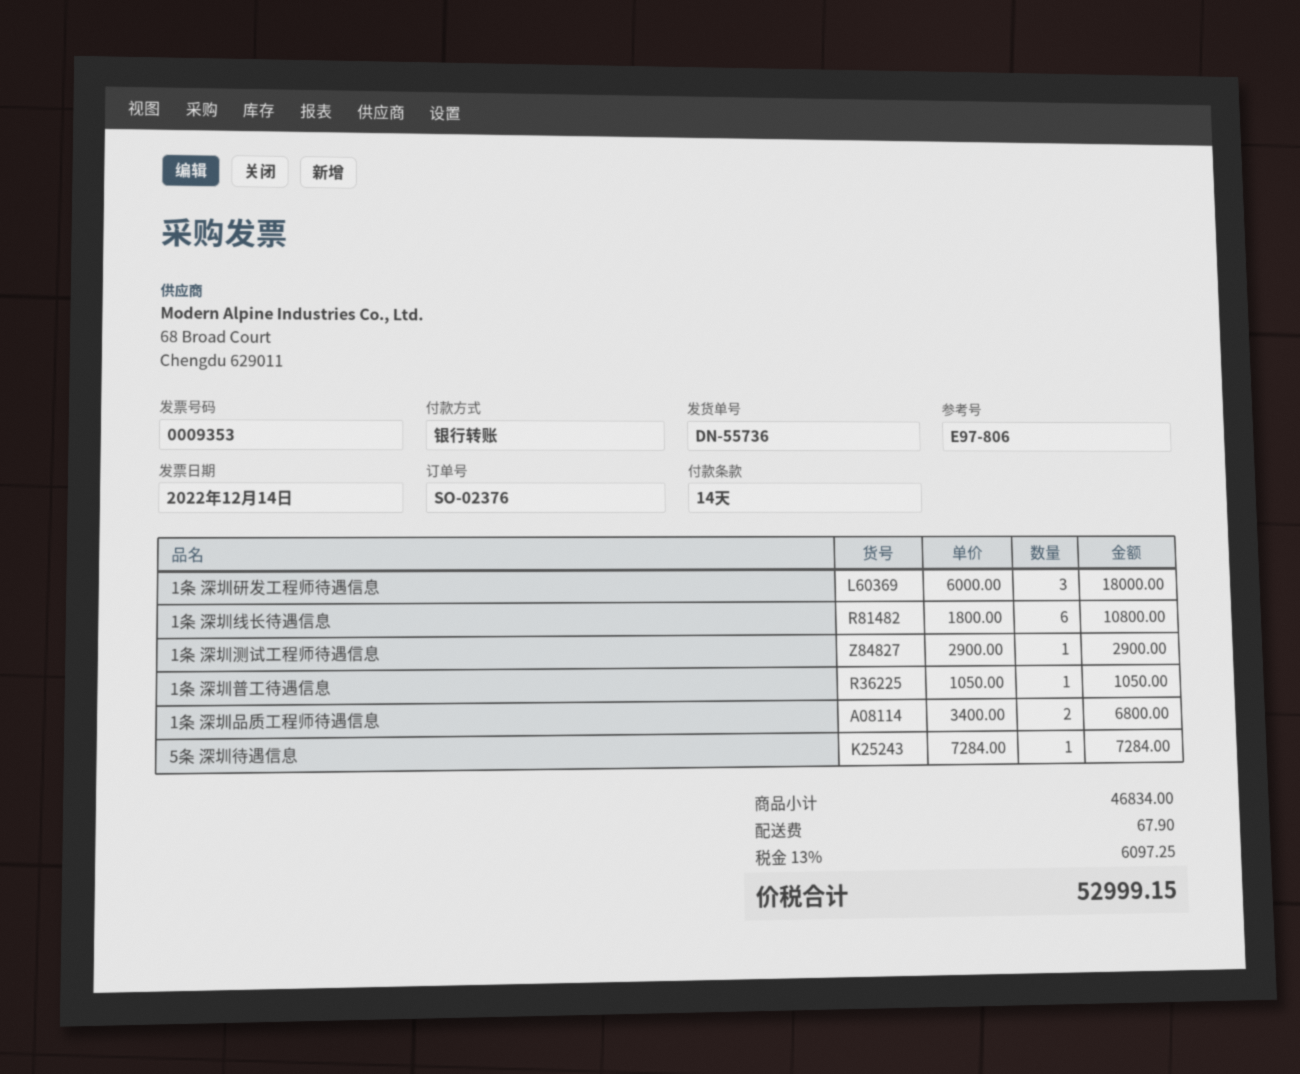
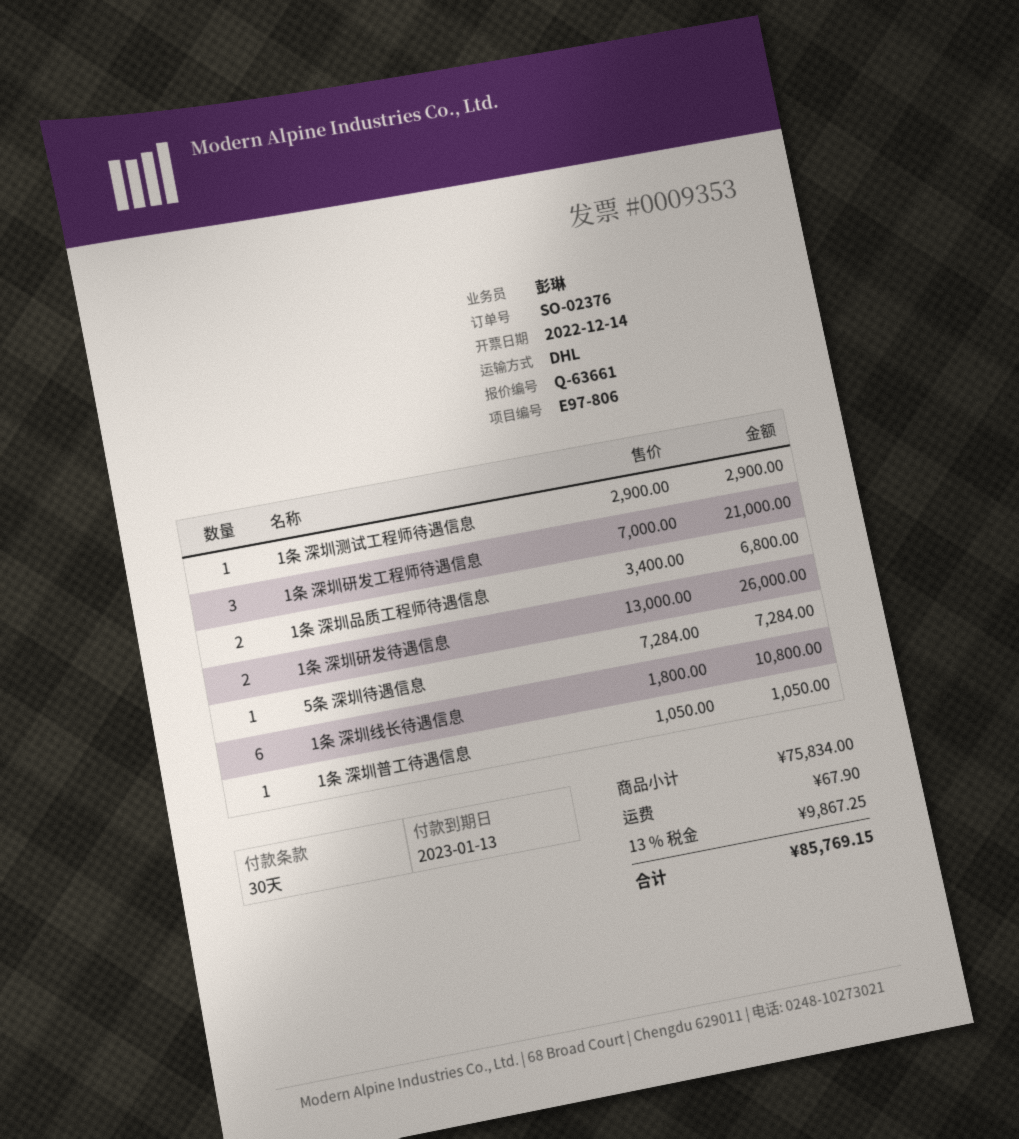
payment terms: 14 days -> 30 days
1条 深圳研发工程师待遇信息: 3 x 6000.00 = 18000.00 -> 3 x 7000.00 = 21000.00
1条 深圳研发待遇信息: none -> 2 x 13000.00 = 26000.00
subtotal: 46834.00 -> 75834.00
tax: 13% = 6097.25 -> 13% = 9867.25
total: 52999.15 -> 85769.15

